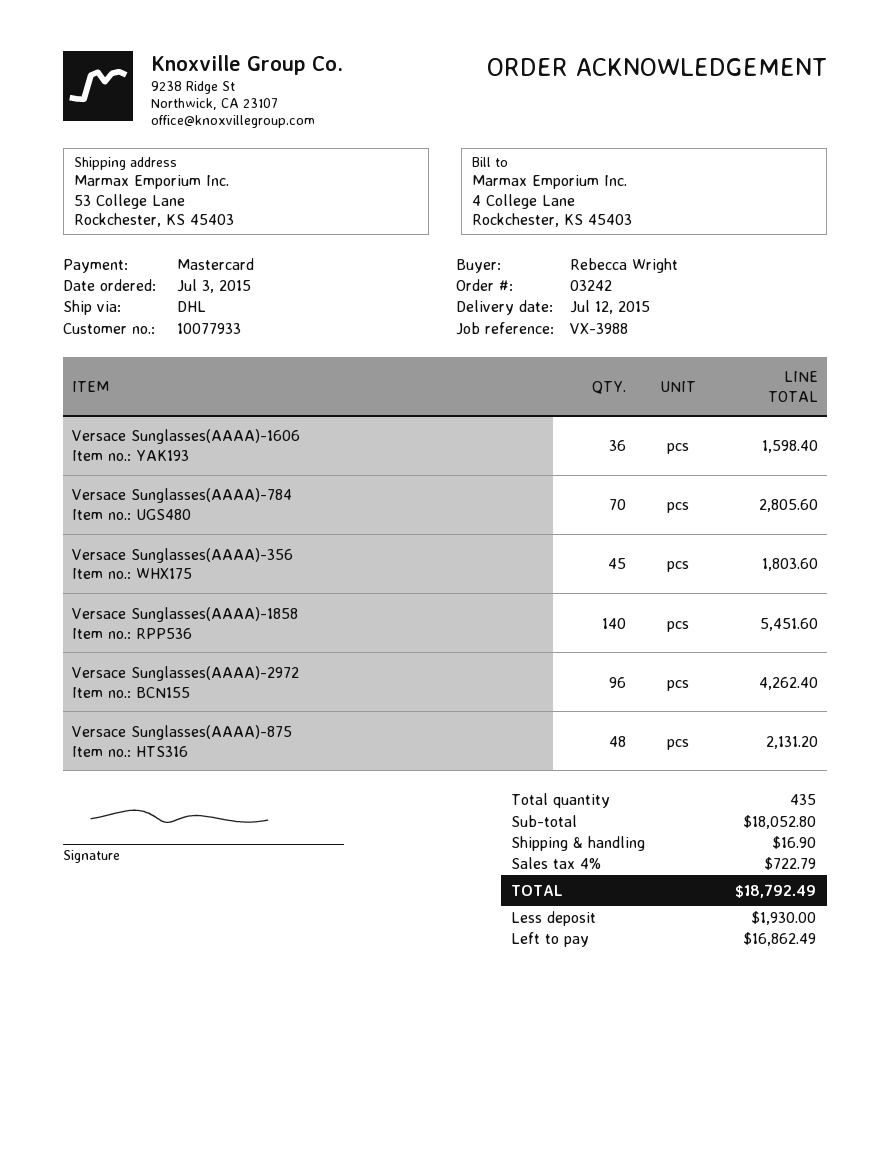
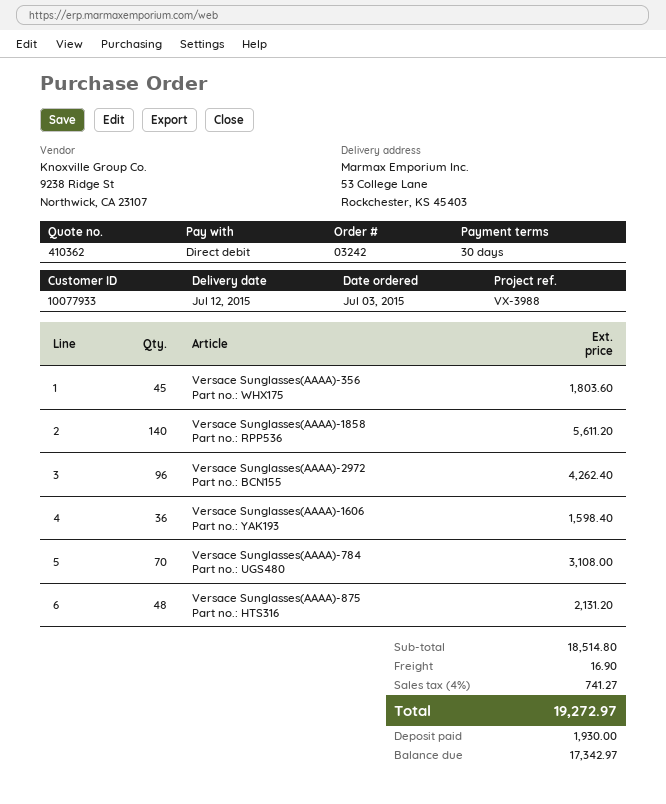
payment method: Mastercard -> direct debit
Versace Sunglasses(AAAA)-784: 70 for 2805.60 -> 70 for 3108.00
Versace Sunglasses(AAAA)-1858: 140 for 5451.60 -> 140 for 5611.20
subtotal: 18052.80 -> 18514.80
tax: 4% = 722.79 -> 4% = 741.27
total: 18792.49 -> 19272.97
balance: 16862.49 -> 17342.97

